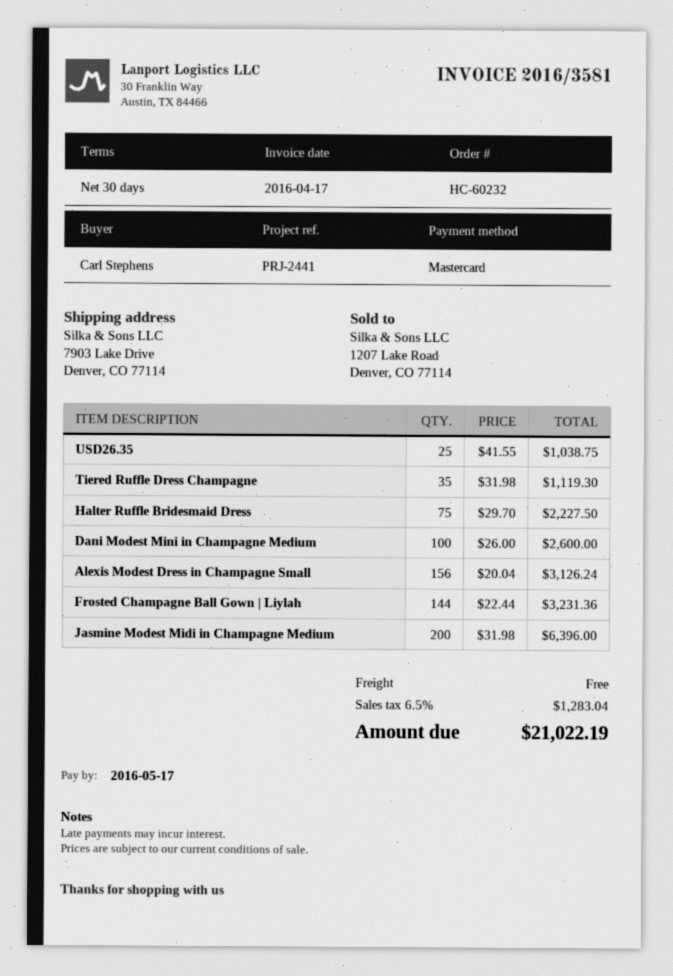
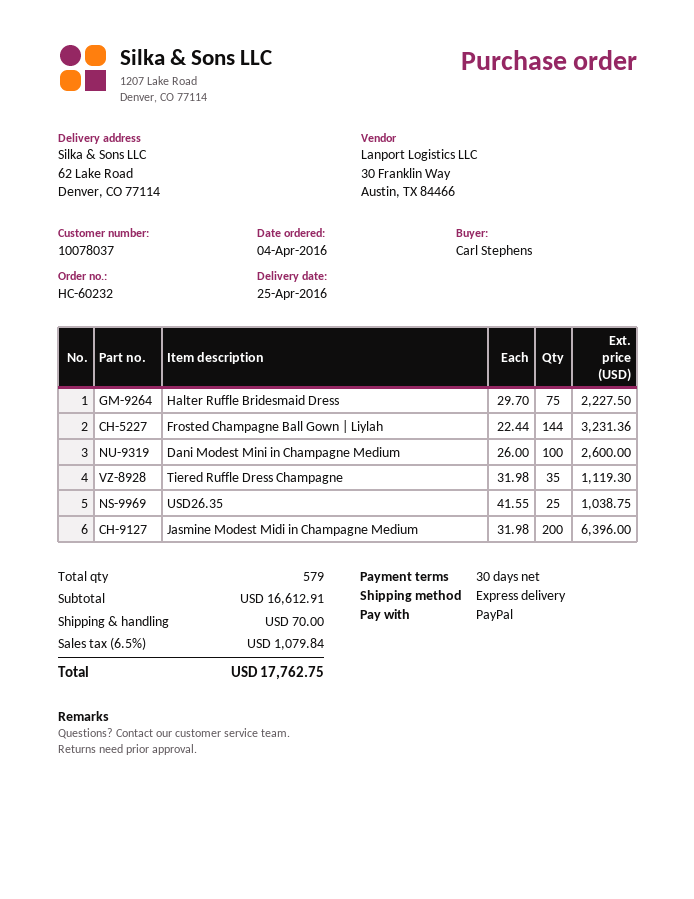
payment method: Mastercard -> PayPal
ship to: 7903 Lake Drive, Denver, CO 77114 -> 62 Lake Road, Denver, CO 77114
Alexis Modest Dress in Champagne Small: 156 x 20.04 = 3126.24 -> none
shipping: 0.00 -> 70.00
tax: 6.5% = 1283.04 -> 6.5% = 1079.84
total: 21022.19 -> 17762.75

